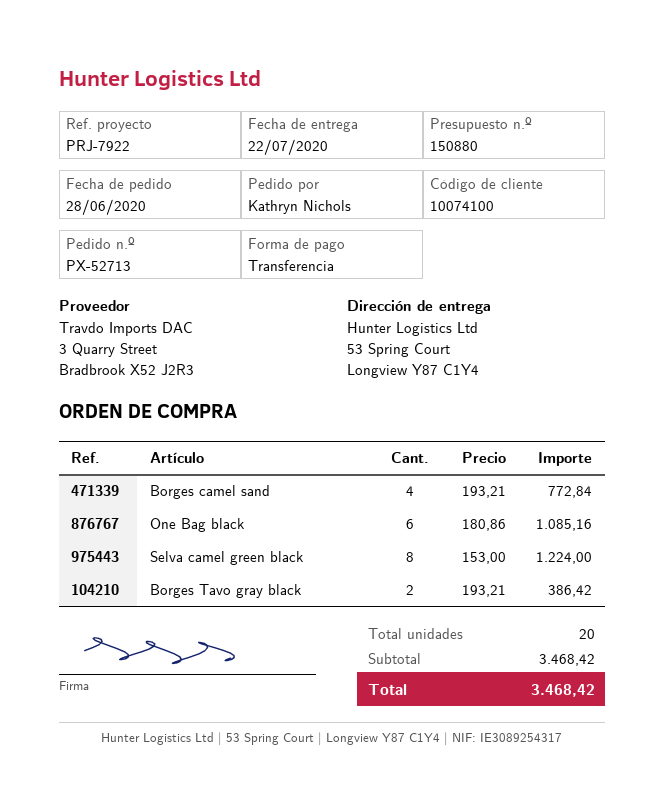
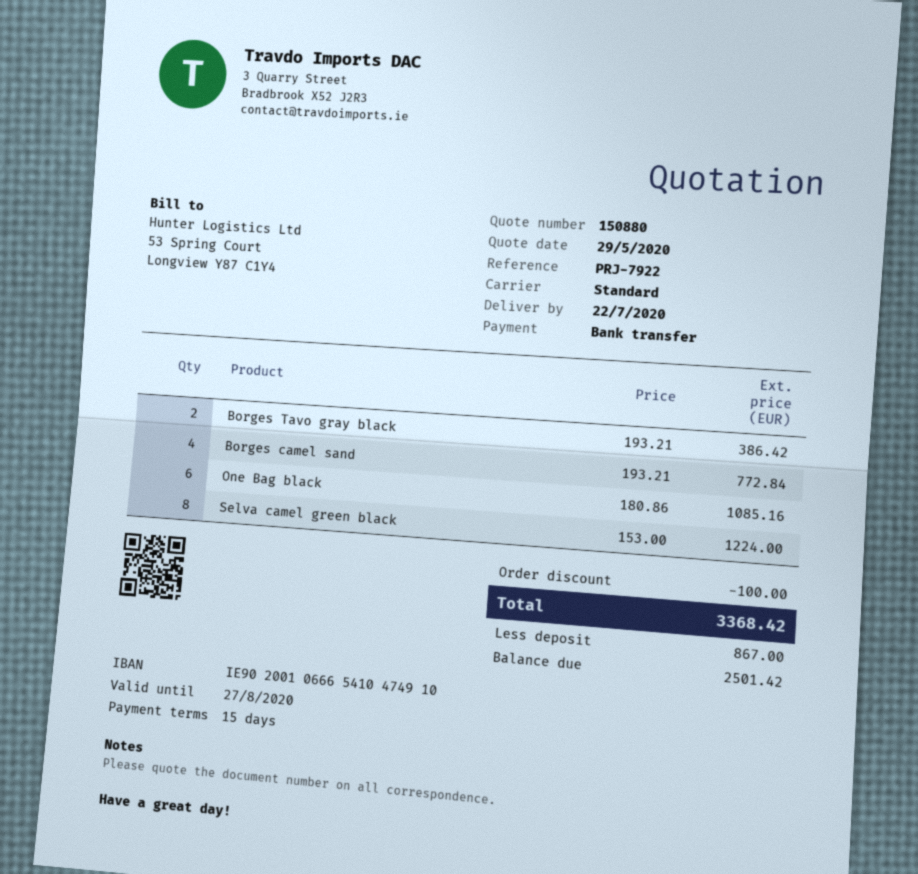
discount: none -> 100.00
total: 3468.42 -> 3368.42

